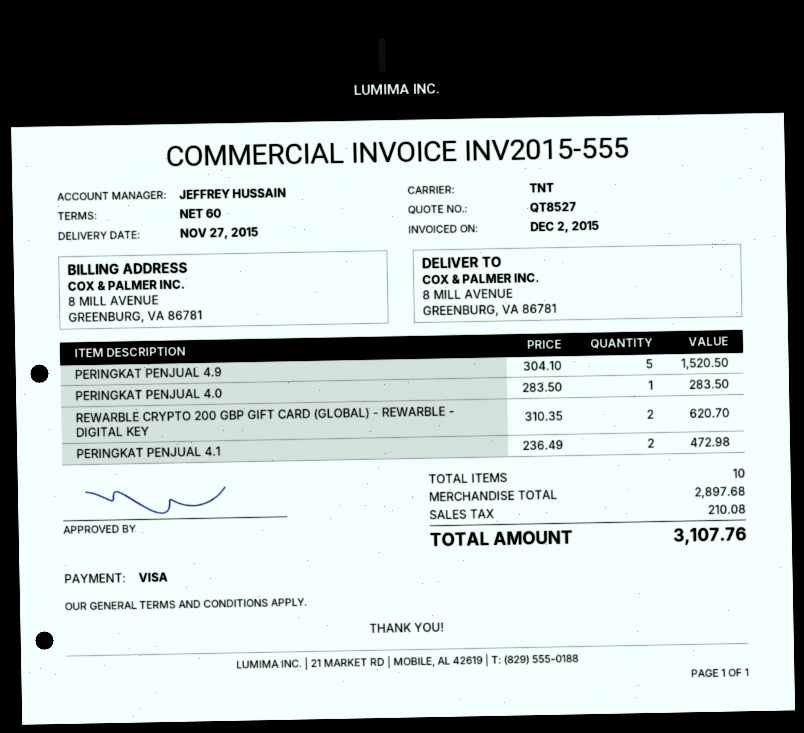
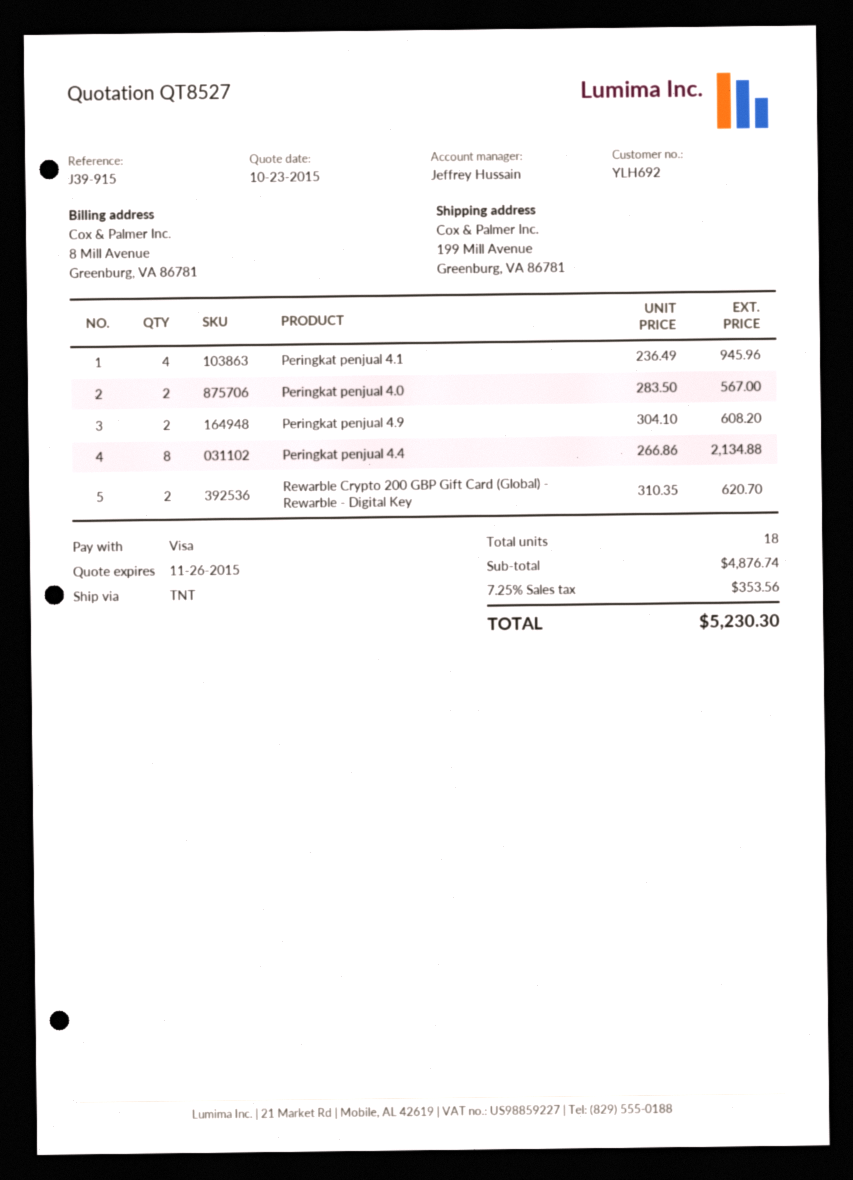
ship to: 8 MILL AVENUE, GREENBURG, VA 86781 -> 199 Mill Avenue, Greenburg, VA 86781
PERINGKAT PENJUAL 4.9: 5 x 304.10 = 1520.50 -> 2 x 304.10 = 608.20
PERINGKAT PENJUAL 4.0: 1 x 283.50 = 283.50 -> 2 x 283.50 = 567.00
PERINGKAT PENJUAL 4.1: 2 x 236.49 = 472.98 -> 4 x 236.49 = 945.96
Peringkat penjual 4.4: none -> 8 x 266.86 = 2134.88
total quantity: 10 -> 18
subtotal: 2897.68 -> 4876.74
tax: 210.08 -> 353.56
total: 3107.76 -> 5230.30

